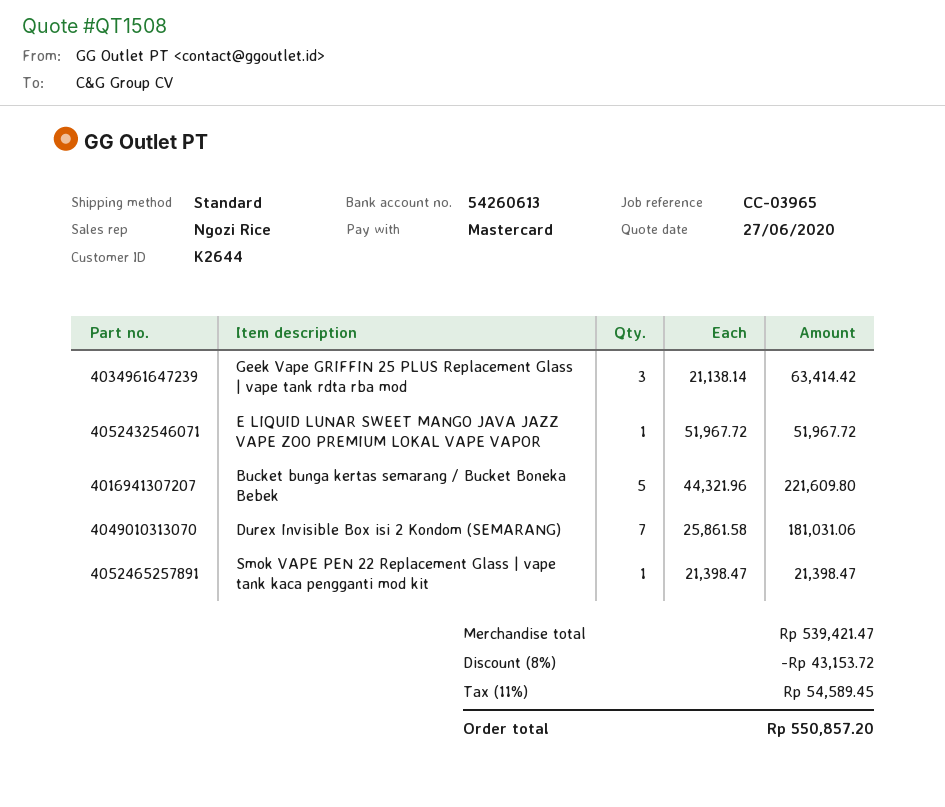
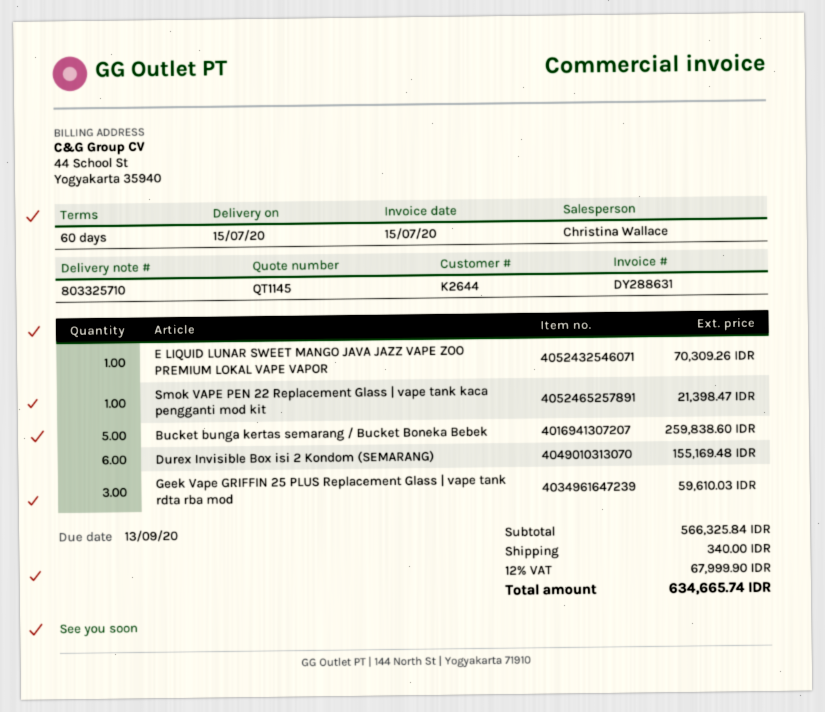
quote number: QT1508 -> QT1145
sales rep: Ngozi Rice -> Christina Wallace
Geek Vape GRIFFIN 25 PLUS Replacement Glass | vape tank rdta rba mod: 3 for 63414.42 -> 3 for 59610.03
E LIQUID LUNAR SWEET MANGO JAVA JAZZ VAPE ZOO PREMIUM LOKAL VAPE VAPOR: 1 for 51967.72 -> 1 for 70309.26
Bucket bunga kertas semarang / Bucket Boneka Bebek: 5 for 221609.80 -> 5 for 259838.60
Durex Invisible Box isi 2 Kondom (SEMARANG): 7 for 181031.06 -> 6 for 155169.48
subtotal: 539421.47 -> 566325.84
discount: 8% = 43153.72 -> none
shipping: none -> 340.00
tax: 11% = 54589.45 -> 12% = 67999.90
total: 550857.20 -> 634665.74

